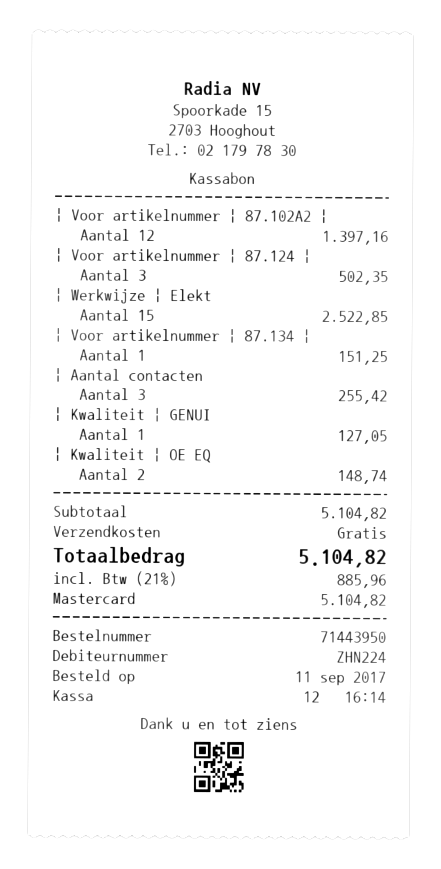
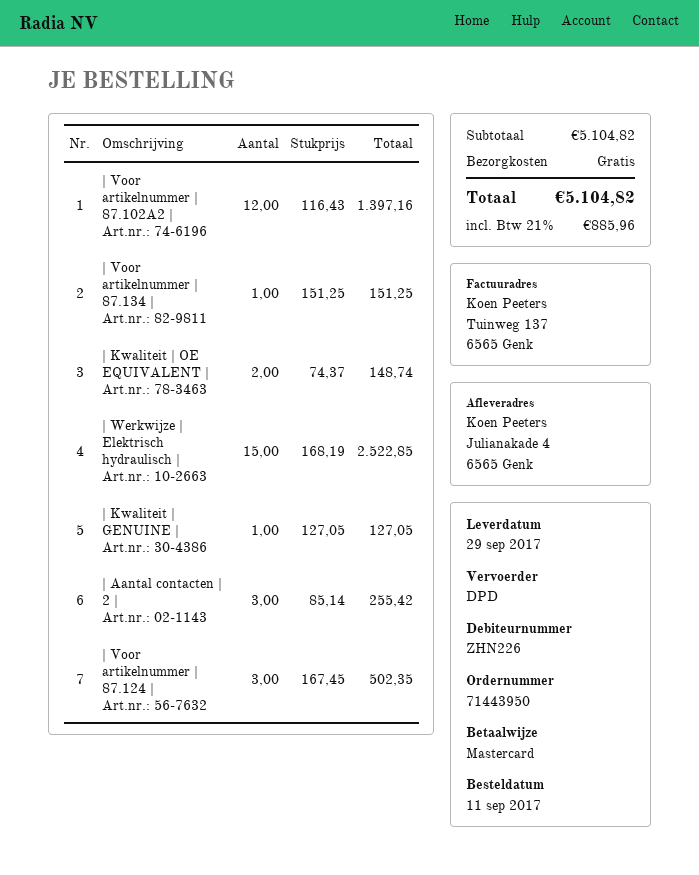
customer number: ZHN224 -> ZHN226

